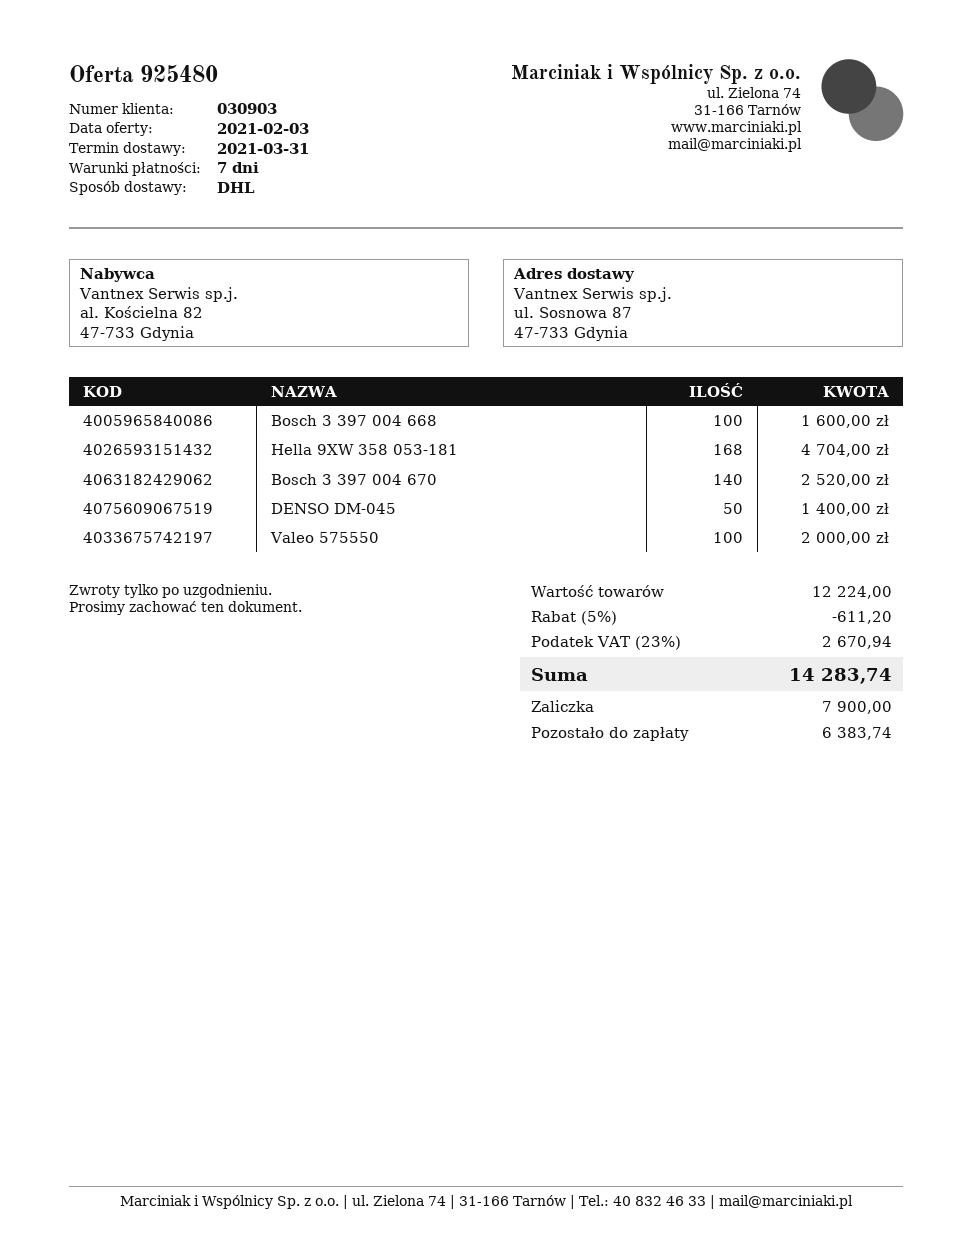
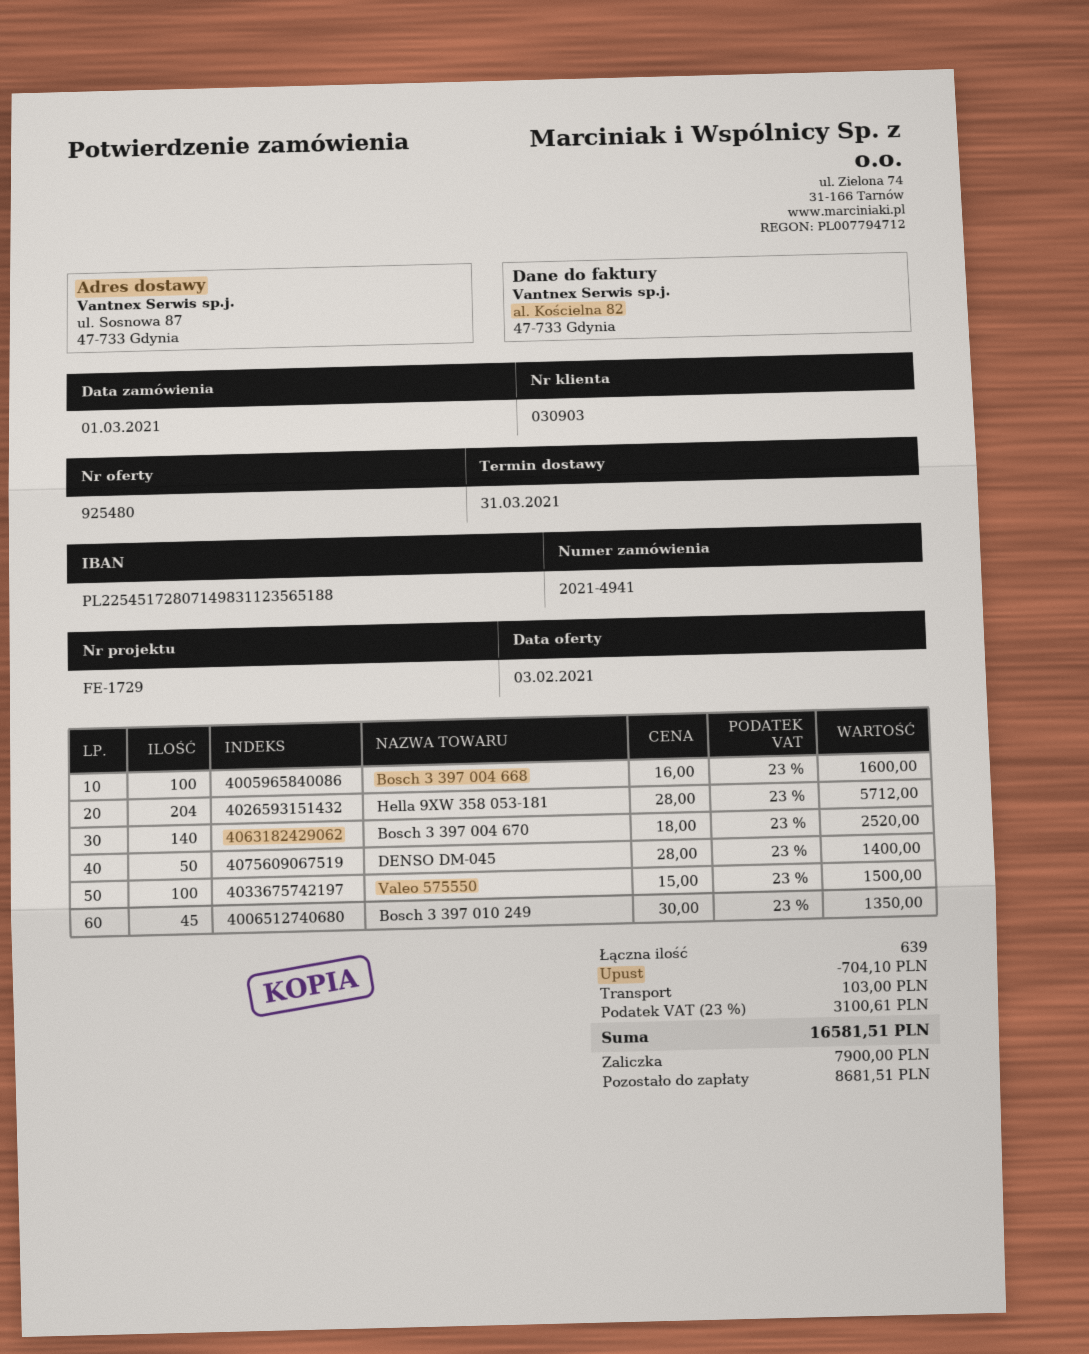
Hella 9XW 358 053-181: 168 for 4704.00 -> 204 for 5712.00
Valeo 575550: 100 for 2000.00 -> 100 for 1500.00
Bosch 3 397 010 249: none -> 45 for 1350.00
discount: 611.20 -> 704.10
shipping: none -> 103.00
tax: 23% = 2670.94 -> 23% = 3100.61
total: 14283.74 -> 16581.51
balance: 6383.74 -> 8681.51

